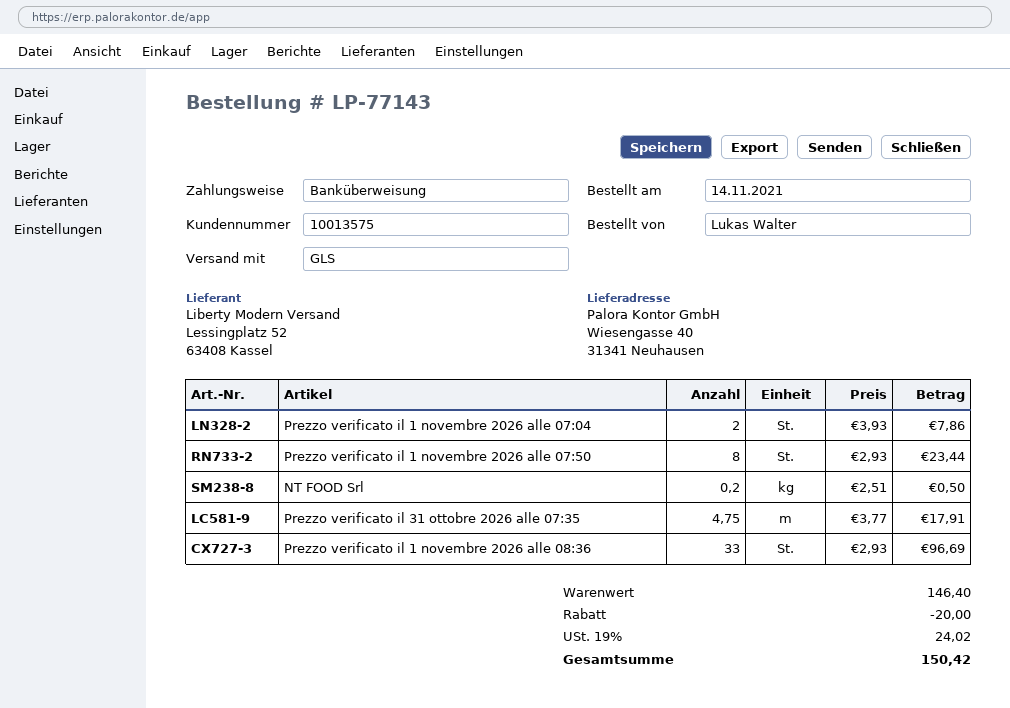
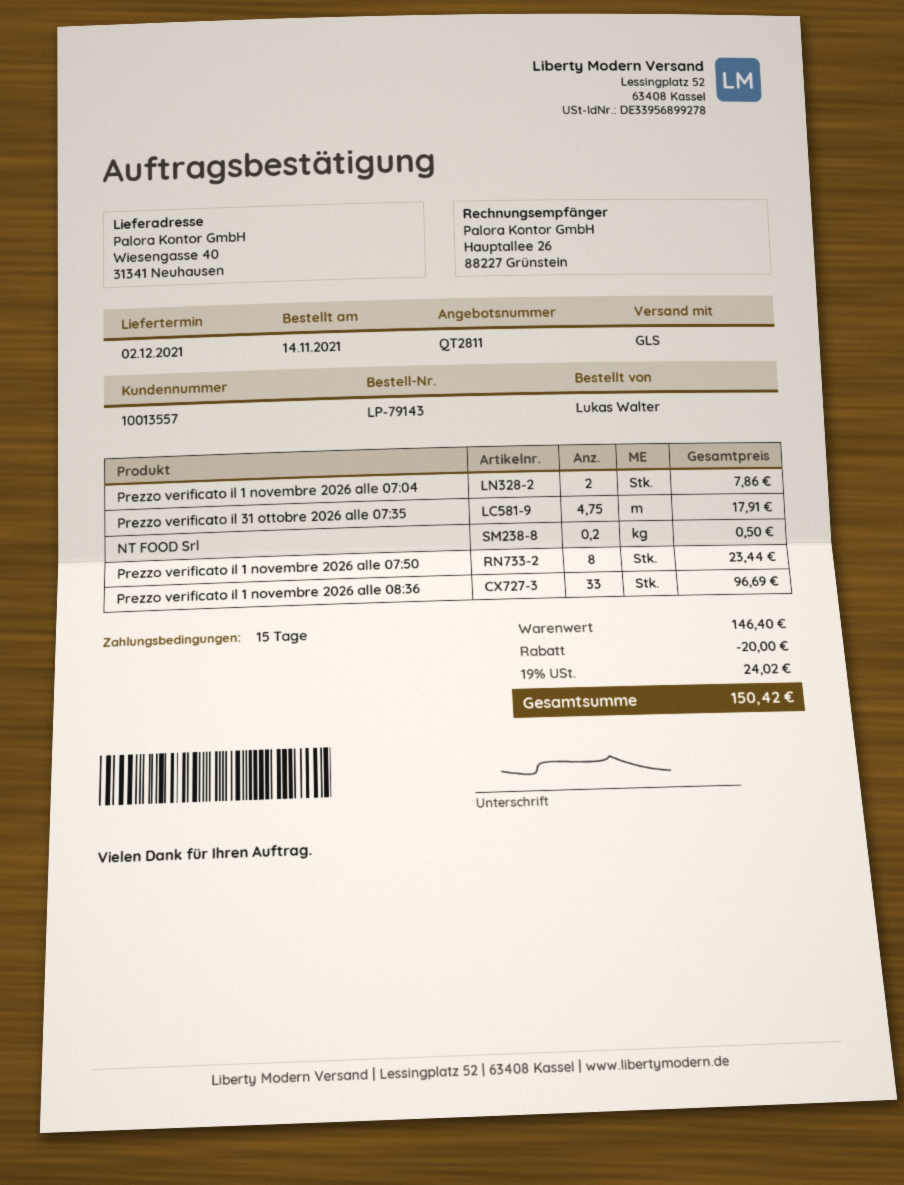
order number: LP-77143 -> LP-79143
customer number: 10013575 -> 10013557

